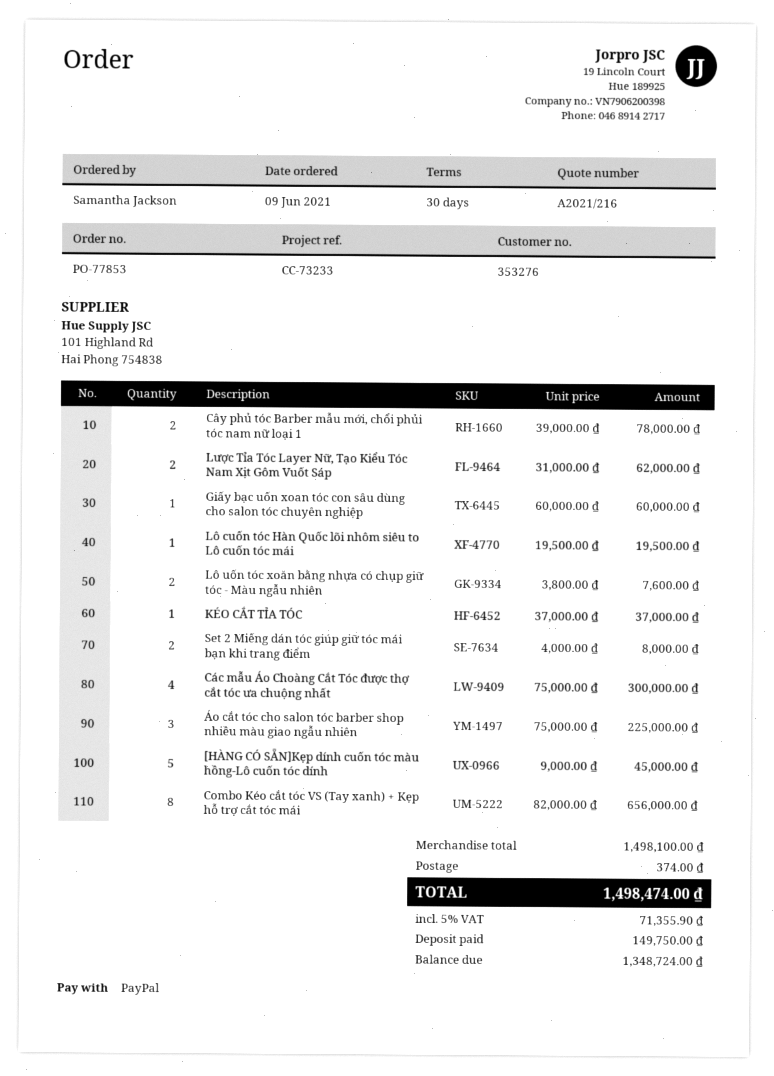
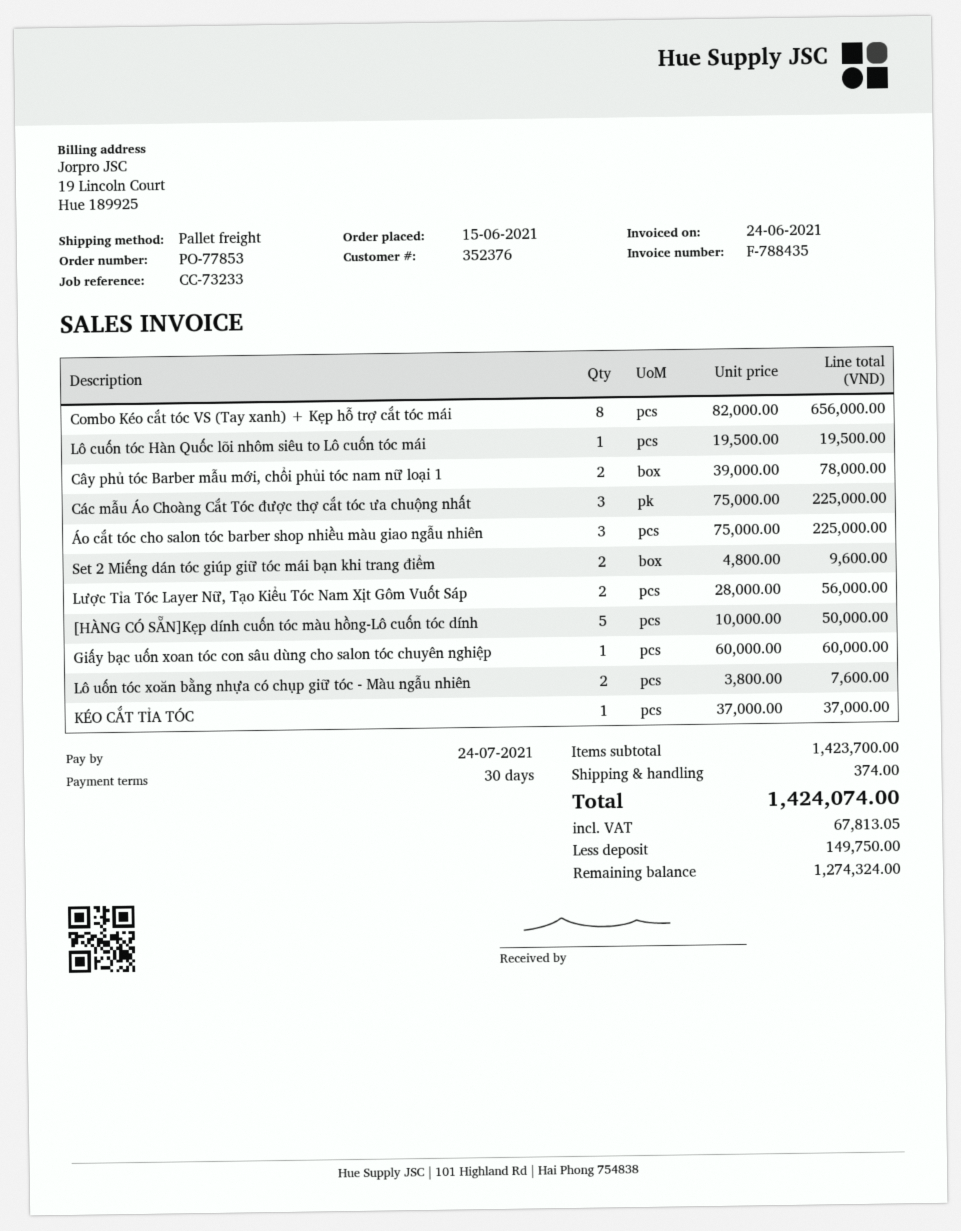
order date: 2021-06-09 -> 2021-06-15
customer number: 353276 -> 352376
Lược Tỉa Tóc Layer Nữ, Tạo Kiểu Tóc Nam Xịt Gôm Vuốt Sáp: 2 x 31000.00 = 62000.00 -> 2 x 28000.00 = 56000.00
Set 2 Miếng dán tóc giúp giữ tóc mái bạn khi trang điểm: 2 x 4000.00 = 8000.00 -> 2 x 4800.00 = 9600.00
Các mẫu Áo Choàng Cắt Tóc được thợ cắt tóc ưa chuộng nhất: 4 x 75000.00 = 300000.00 -> 3 x 75000.00 = 225000.00
[HÀNG CÓ SẴN]Kẹp dính cuốn tóc màu hồng-Lô cuốn tóc dính: 5 x 9000.00 = 45000.00 -> 5 x 10000.00 = 50000.00
subtotal: 1498100.00 -> 1423700.00
tax: 71355.90 -> 67813.05
total: 1498474.00 -> 1424074.00
balance: 1348724.00 -> 1274324.00

